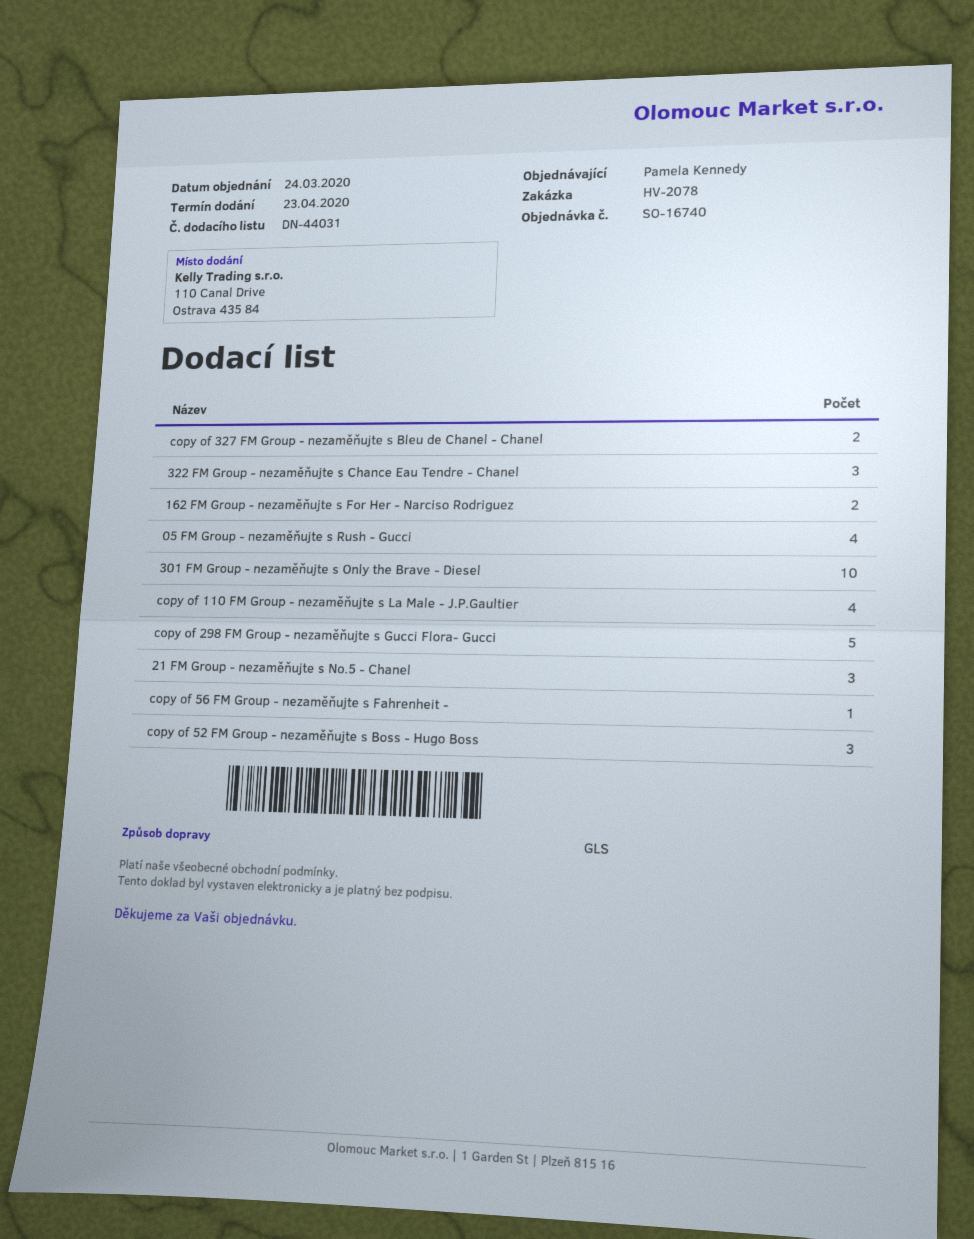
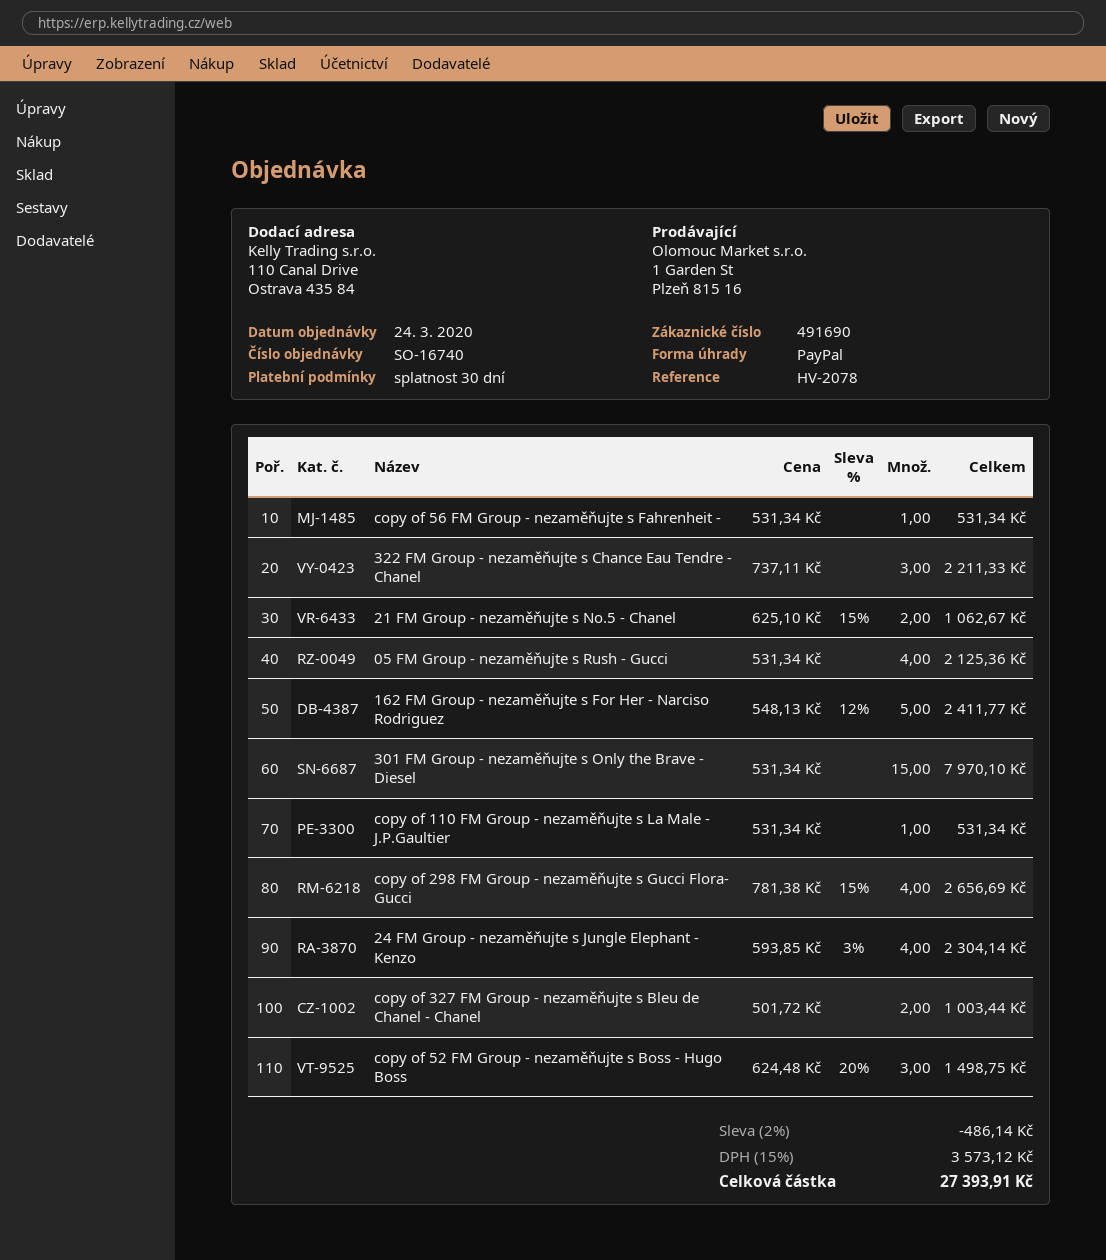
162 FM Group - nezaměňujte s For Her - Narciso Rodriguez: 2 -> 5
301 FM Group - nezaměňujte s Only the Brave - Diesel: 10 -> 15
copy of 110 FM Group - nezaměňujte s La Male - J.P.Gaultier: 4 -> 1
copy of 298 FM Group - nezaměňujte s Gucci Flora- Gucci: 5 -> 4
21 FM Group - nezaměňujte s No.5 - Chanel: 3 -> 2
24 FM Group - nezaměňujte s Jungle Elephant - Kenzo: none -> 4

